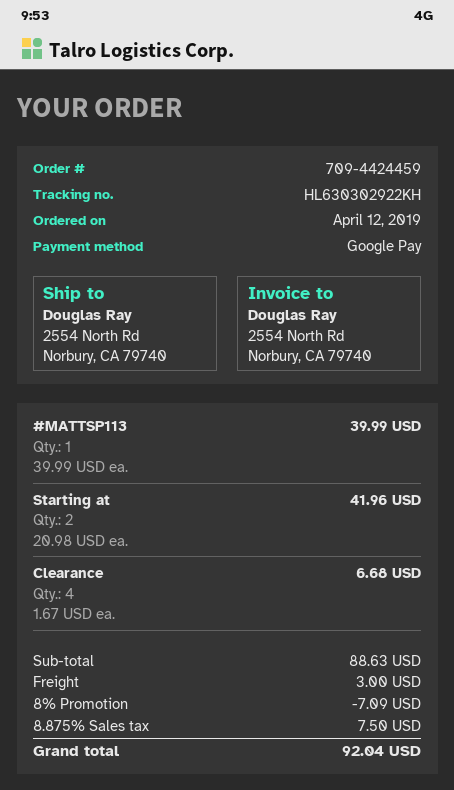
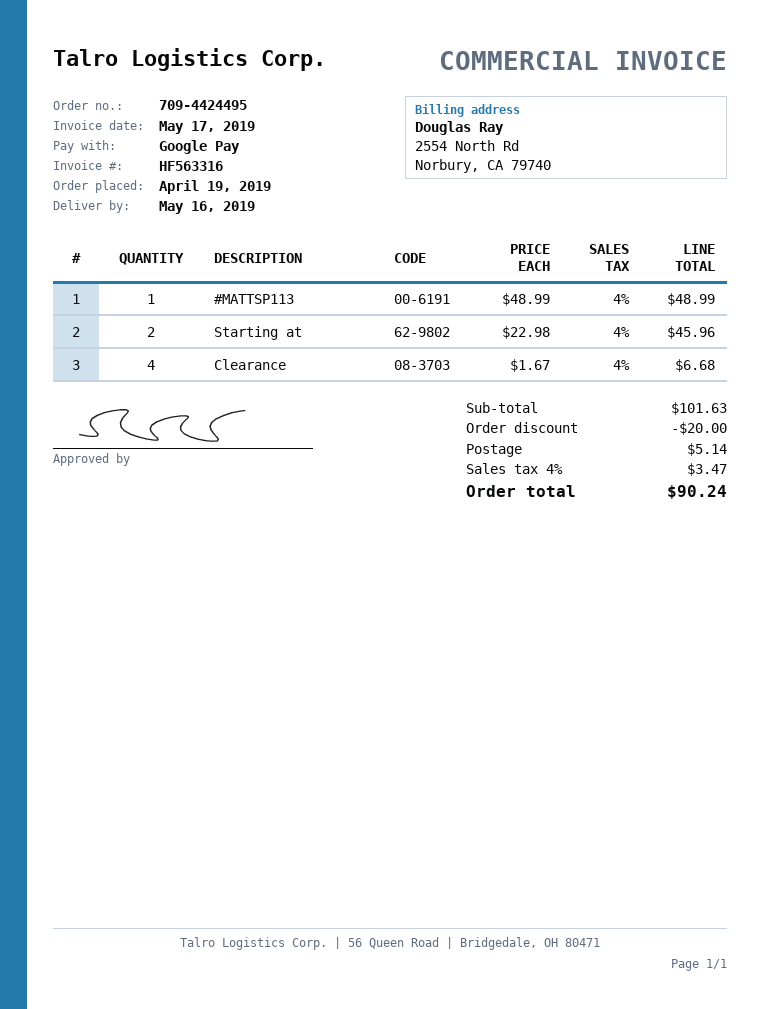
order number: 709-4424459 -> 709-4424495
order date: 2019-04-12 -> 2019-04-19
#MATTSP113: 1 x 39.99 = 39.99 -> 1 x 48.99 = 48.99
Starting at: 2 x 20.98 = 41.96 -> 2 x 22.98 = 45.96
subtotal: 88.63 -> 101.63
discount: 7.09 -> 20.00
shipping: 3.00 -> 5.14
tax: 8.875% = 7.50 -> 4% = 3.47
total: 92.04 -> 90.24

